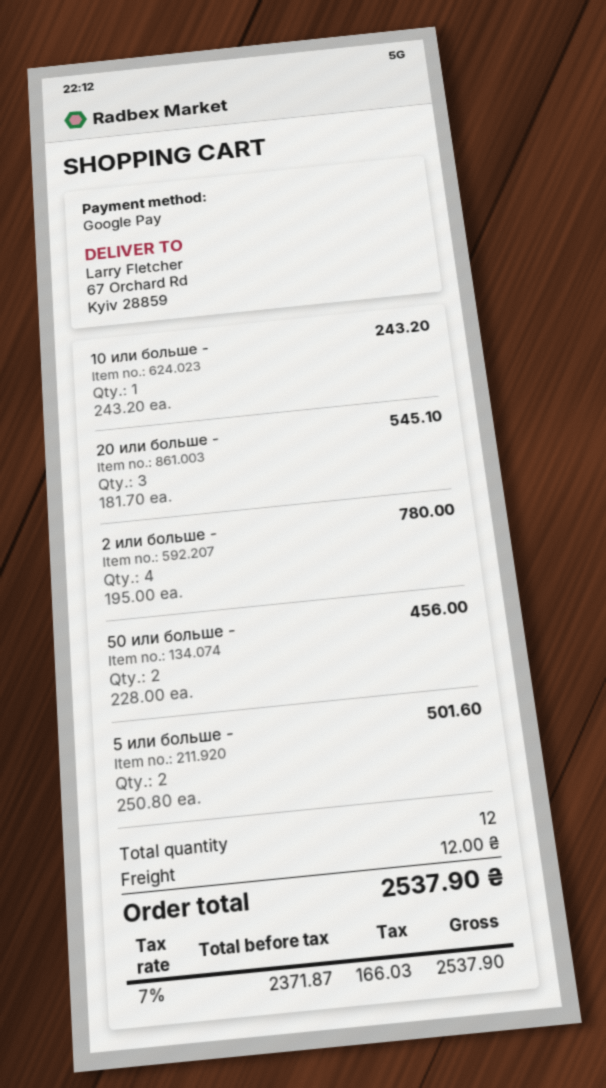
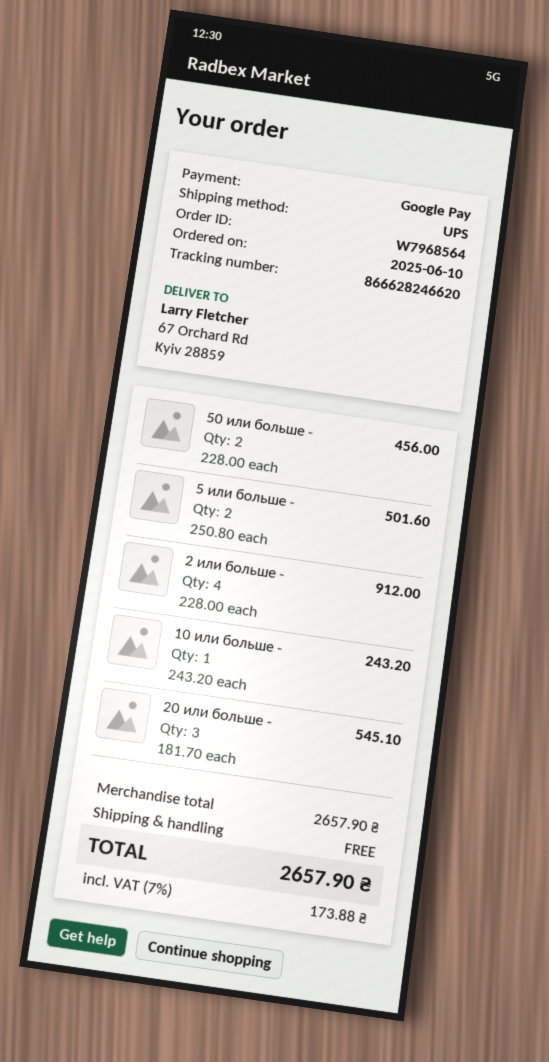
2 или больше -: 4 x 195.00 = 780.00 -> 4 x 228.00 = 912.00
shipping: 12.00 -> 0.00
tax: 7% = 166.03 -> 7% = 173.88
total: 2537.90 -> 2657.90

